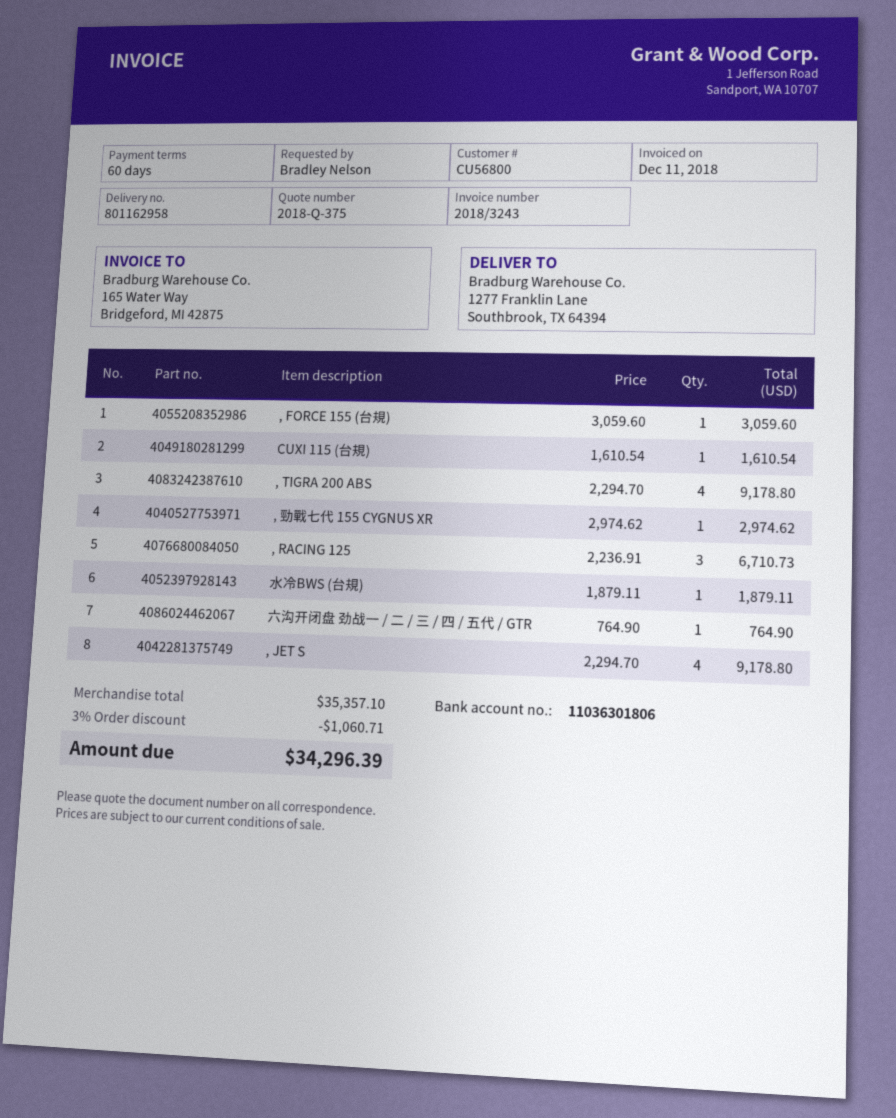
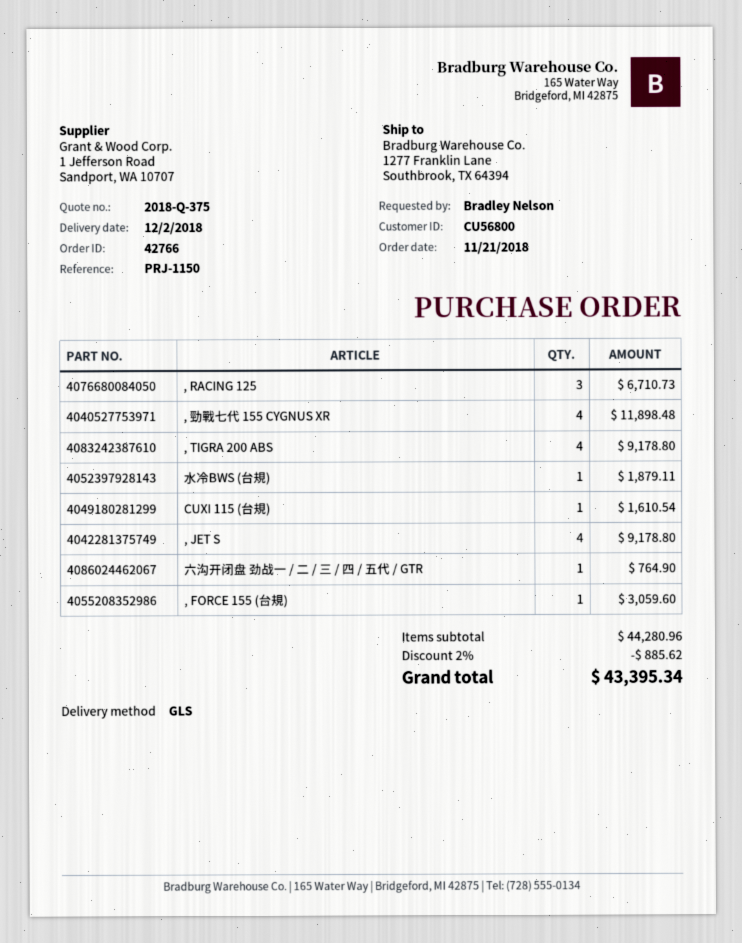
, 勁戰七代 155 CYGNUS XR: 1 for 2974.62 -> 4 for 11898.48
subtotal: 35357.10 -> 44280.96
discount: 3% = 1060.71 -> 2% = 885.62
total: 34296.39 -> 43395.34

